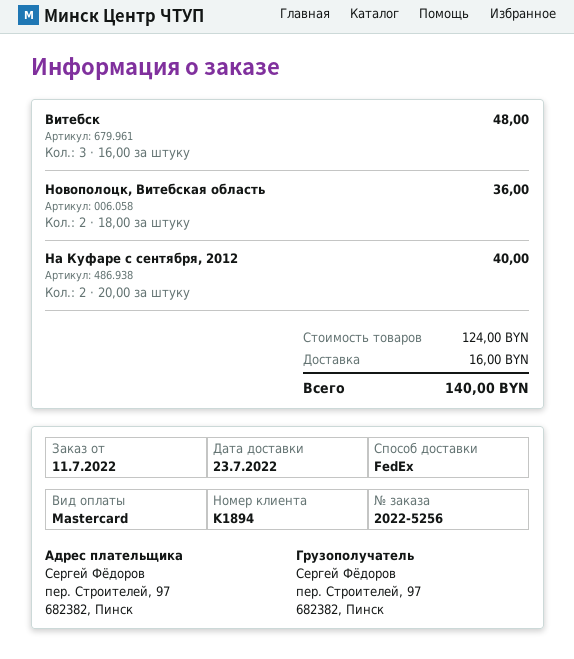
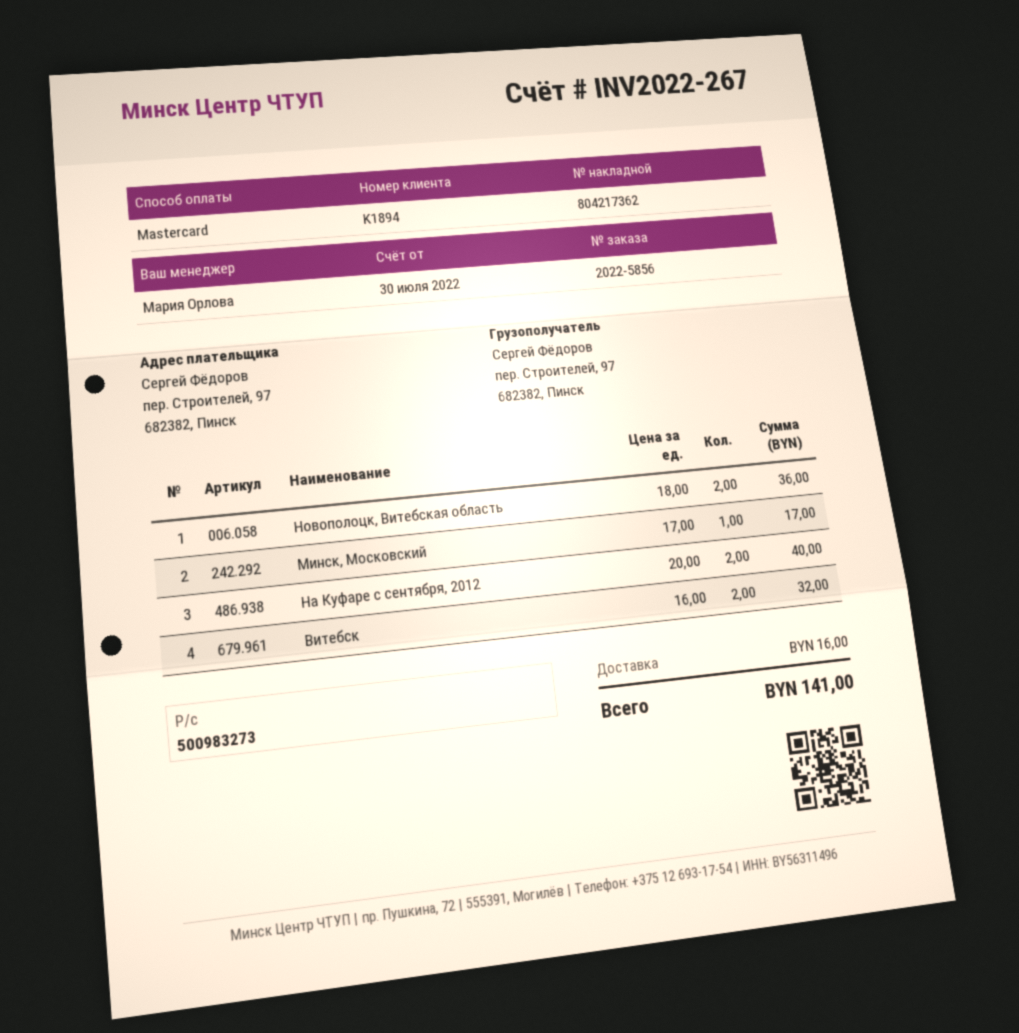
order number: 2022-5256 -> 2022-5856
Витебск: 3 x 16.00 = 48.00 -> 2 x 16.00 = 32.00
Минск, Московский: none -> 1 x 17.00 = 17.00
total: 140.00 -> 141.00

